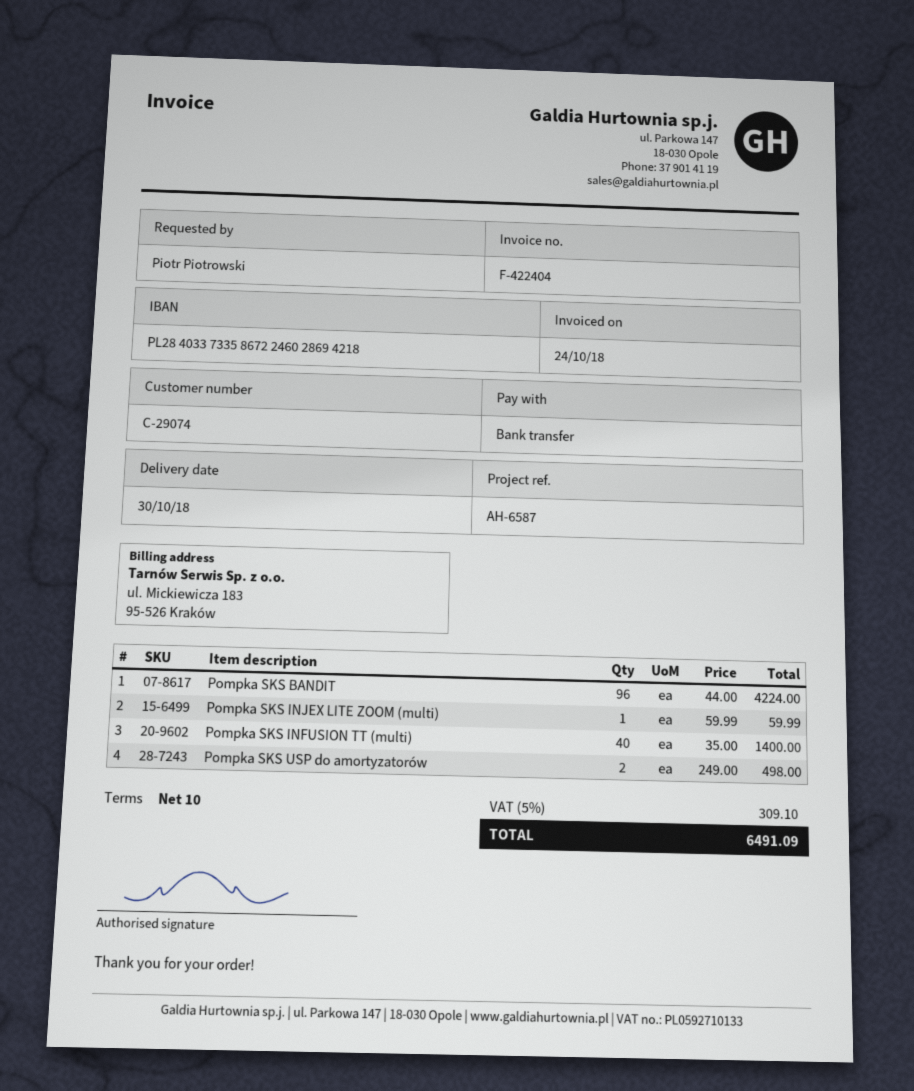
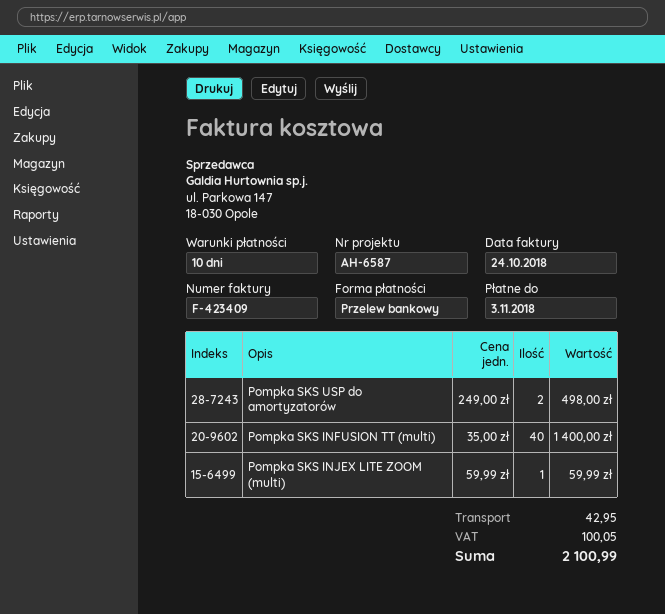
invoice number: F-422404 -> F-423409
Pompka SKS BANDIT: 96 x 44.00 = 4224.00 -> none
shipping: none -> 42.95
tax: 309.10 -> 100.05
total: 6491.09 -> 2100.99

